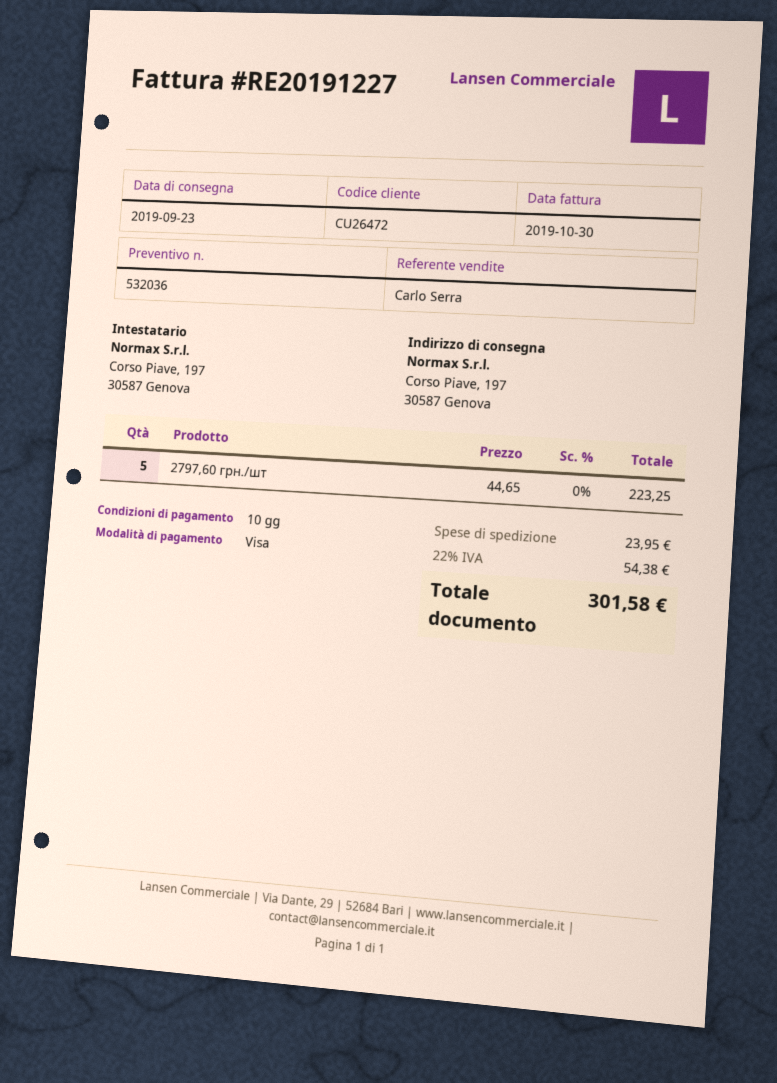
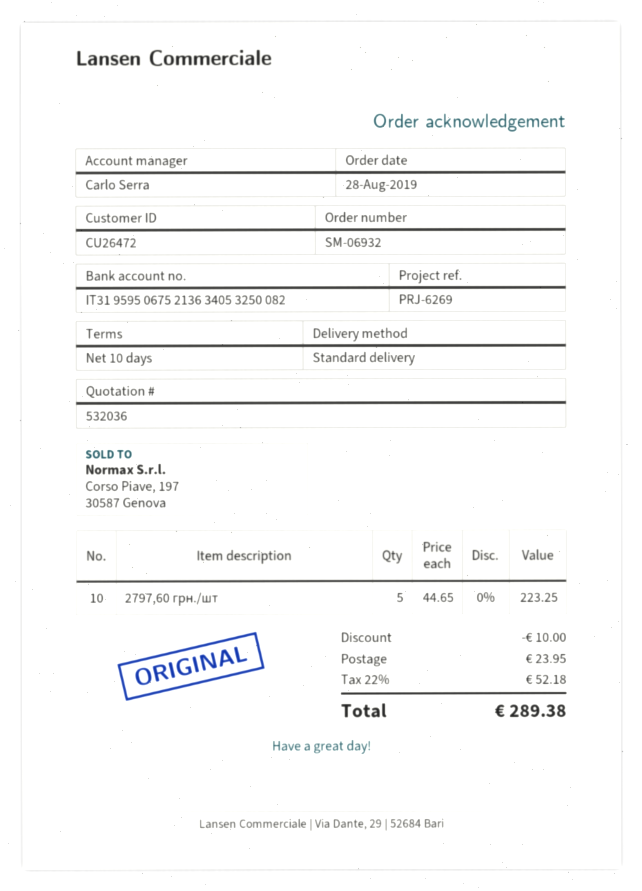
discount: none -> 10.00
tax: 22% = 54.38 -> 22% = 52.18
total: 301.58 -> 289.38

